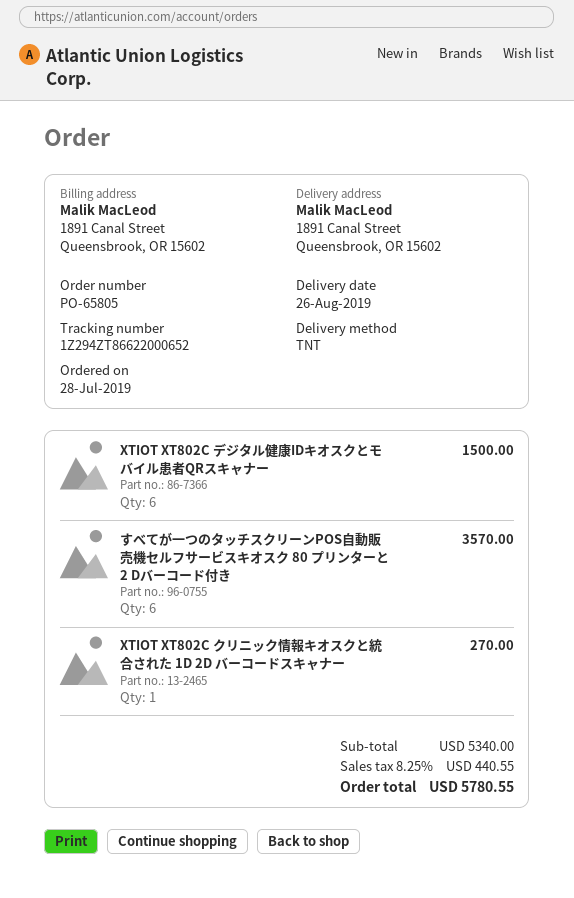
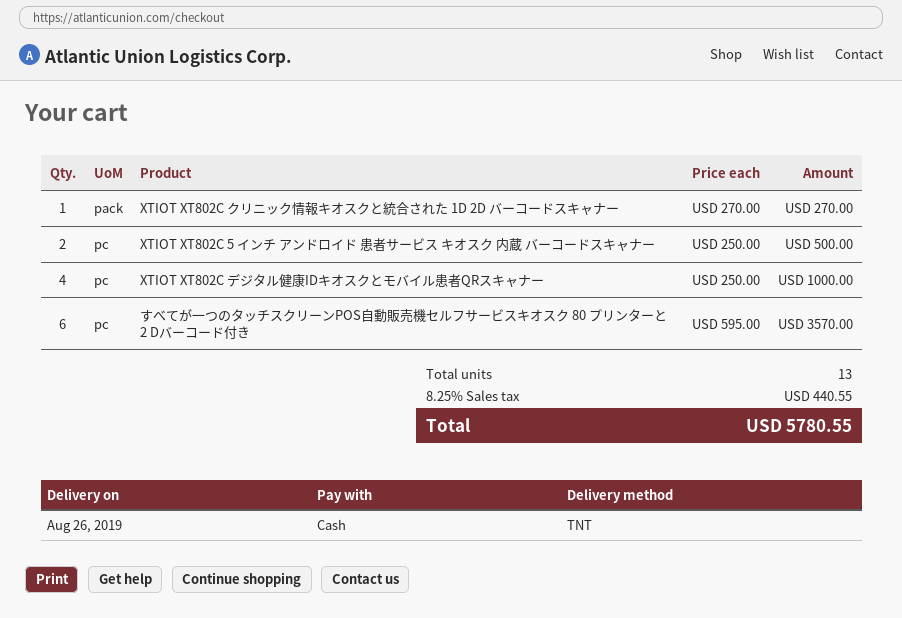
XTIOT XT802C デジタル健康IDキオスクとモバイル患者QRスキャナー: 6 for 1500.00 -> 4 for 1000.00
XTIOT XT802C 5 インチ アンドロイド 患者サービス キオスク 内蔵 バーコードスキャナー: none -> 2 for 500.00

